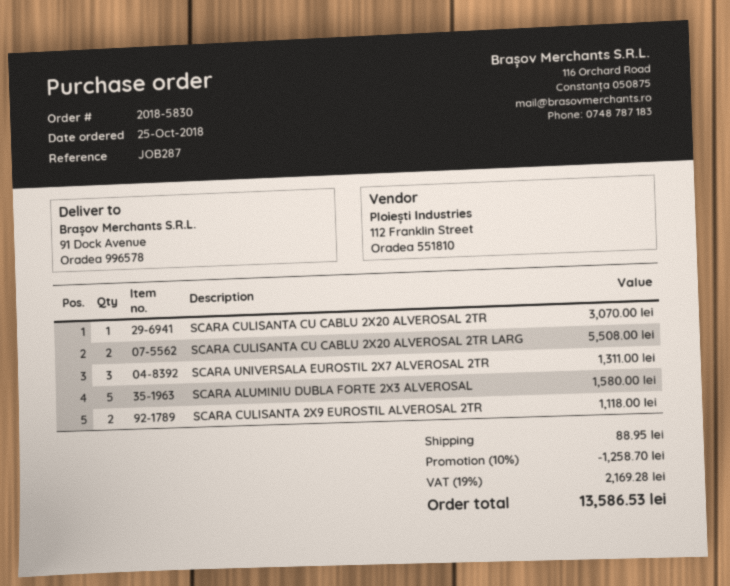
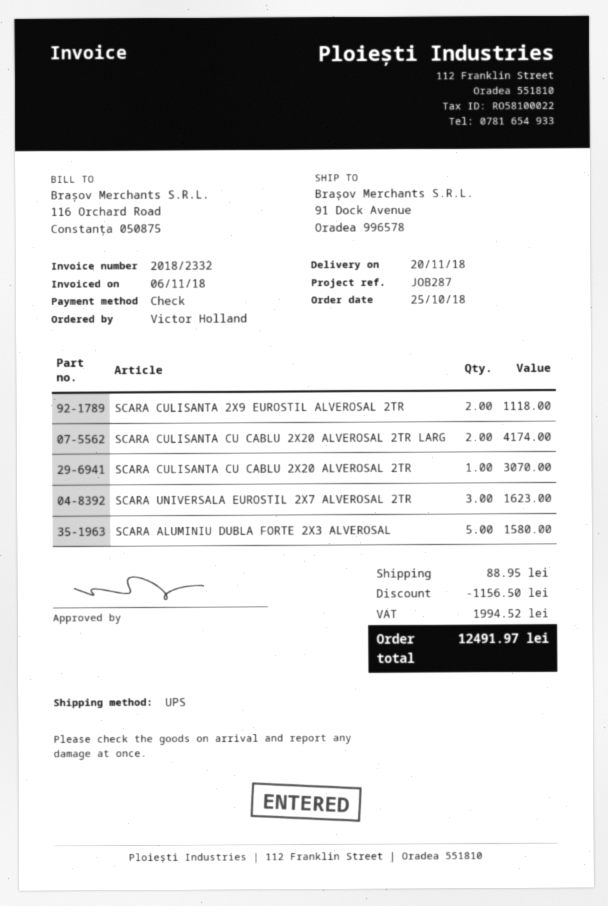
SCARA CULISANTA CU CABLU 2X20 ALVEROSAL 2TR LARG: 2 for 5508.00 -> 2 for 4174.00
SCARA UNIVERSALA EUROSTIL 2X7 ALVEROSAL 2TR: 3 for 1311.00 -> 3 for 1623.00
discount: 1258.70 -> 1156.50
tax: 2169.28 -> 1994.52
total: 13586.53 -> 12491.97

